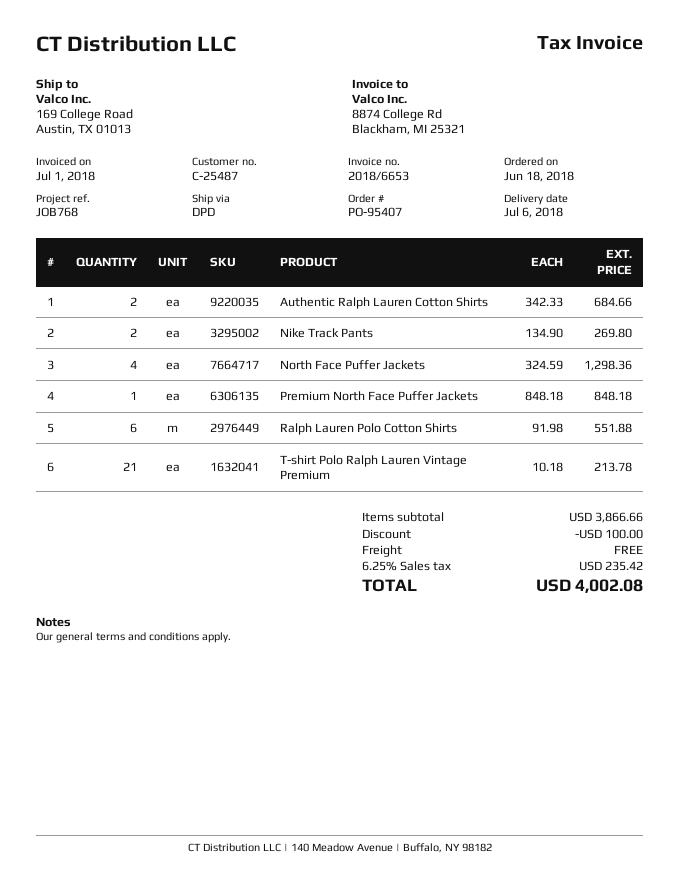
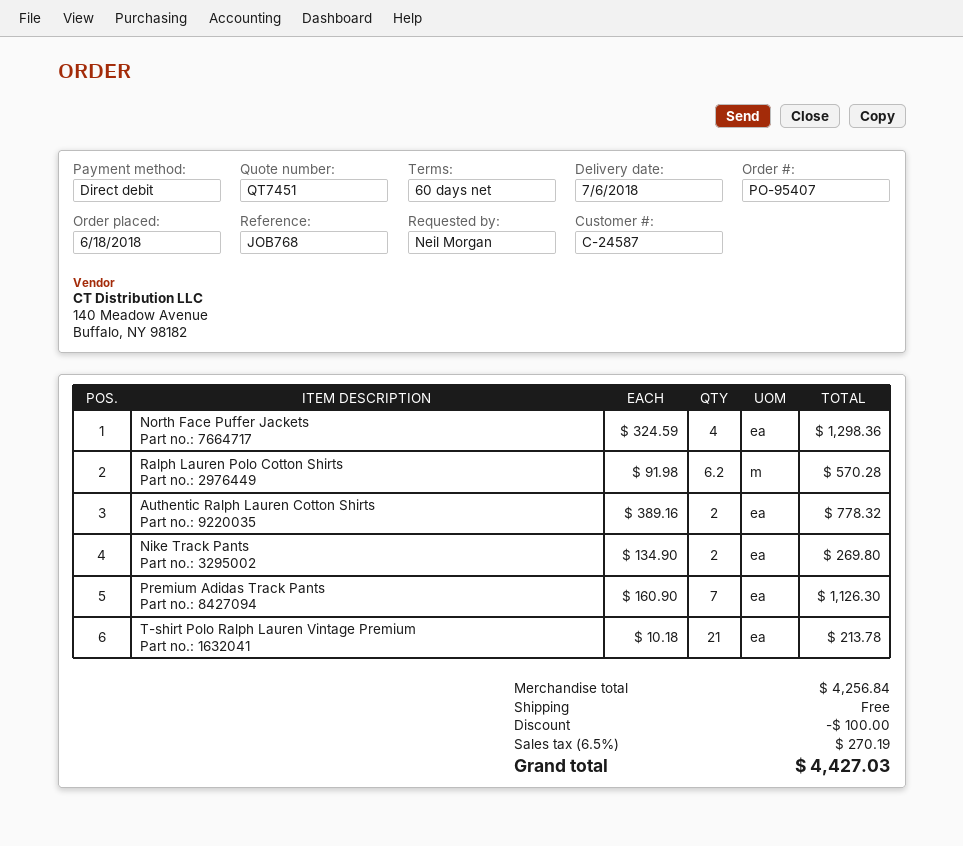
customer number: C-25487 -> C-24587
Authentic Ralph Lauren Cotton Shirts: 2 x 342.33 = 684.66 -> 2 x 389.16 = 778.32
Premium North Face Puffer Jackets: 1 x 848.18 = 848.18 -> none
Ralph Lauren Polo Cotton Shirts: 6 x 91.98 = 551.88 -> 6.2 x 91.98 = 570.28
Premium Adidas Track Pants: none -> 7 x 160.90 = 1126.30
subtotal: 3866.66 -> 4256.84
tax: 6.25% = 235.42 -> 6.5% = 270.19
total: 4002.08 -> 4427.03

